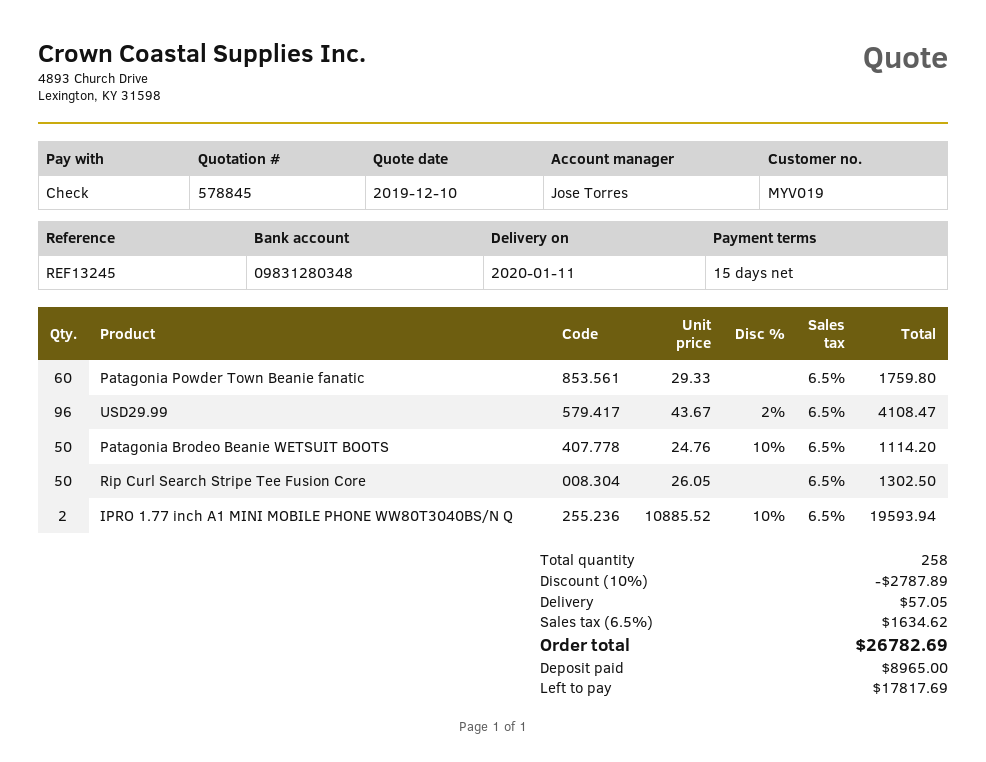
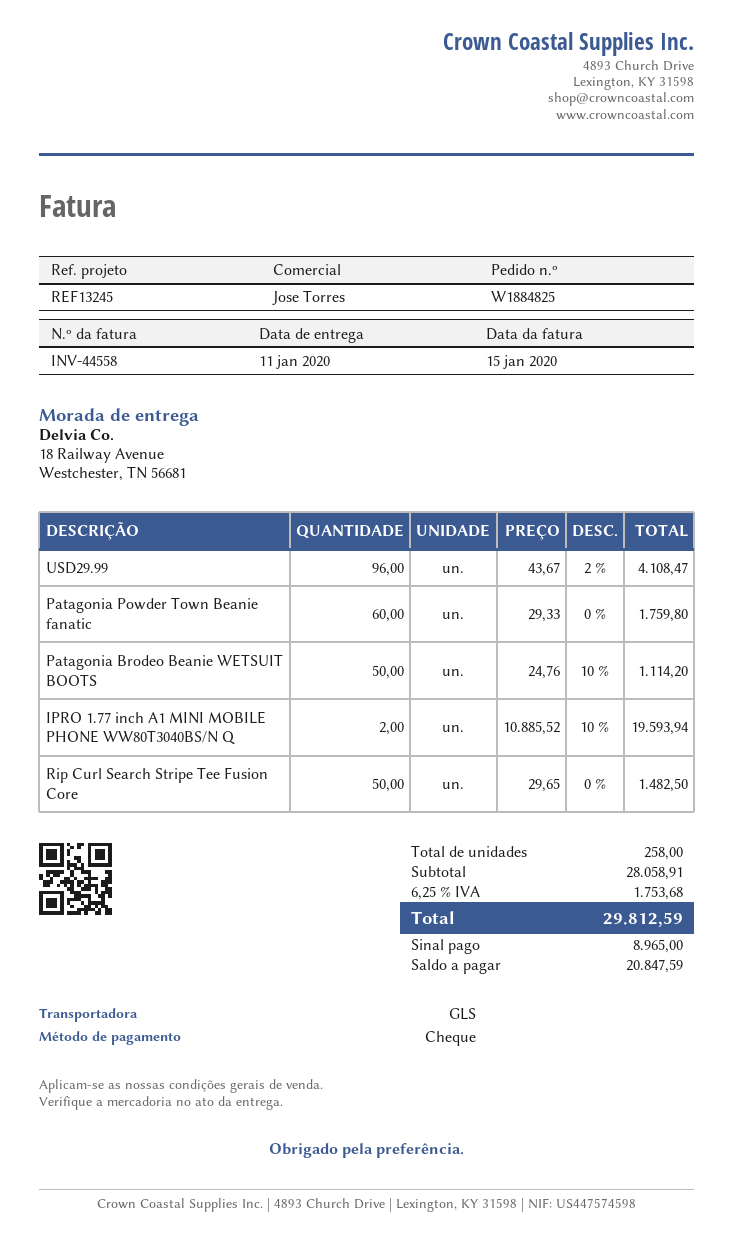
Rip Curl Search Stripe Tee Fusion Core: 50 x 26.05 = 1302.50 -> 50 x 29.65 = 1482.50
discount: 10% = 2787.89 -> none
shipping: 57.05 -> none
tax: 6.5% = 1634.62 -> 6.25% = 1753.68
total: 26782.69 -> 29812.59
balance: 17817.69 -> 20847.59

